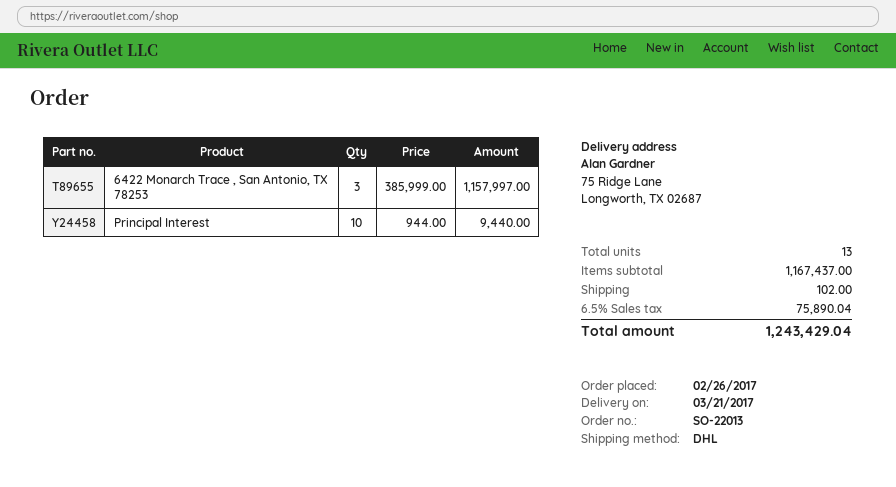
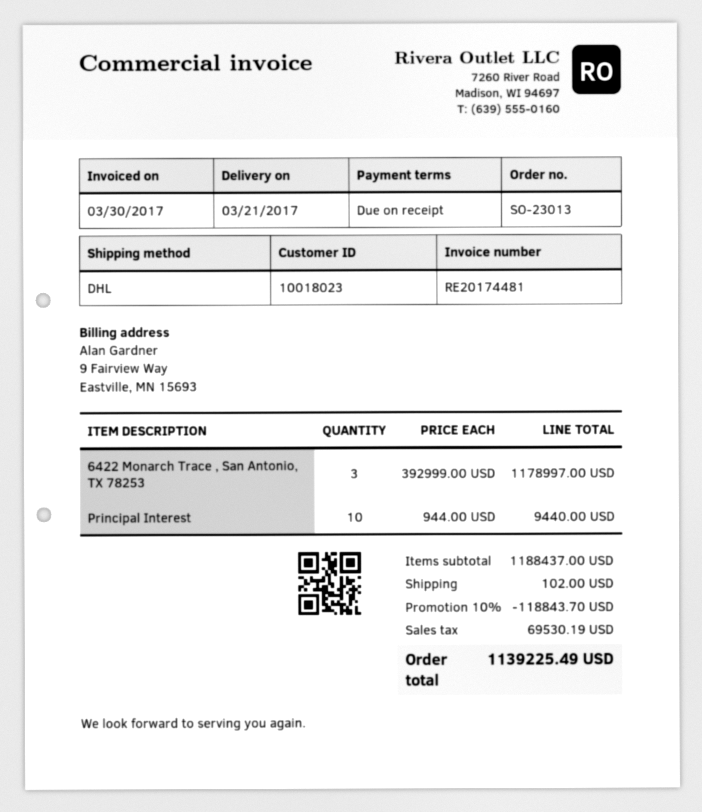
order number: SO-22013 -> SO-23013
6422 Monarch Trace , San Antonio, TX 78253: 3 x 385999.00 = 1157997.00 -> 3 x 392999.00 = 1178997.00
subtotal: 1167437.00 -> 1188437.00
discount: none -> 10% = 118843.70
tax: 75890.04 -> 69530.19
total: 1243429.04 -> 1139225.49

